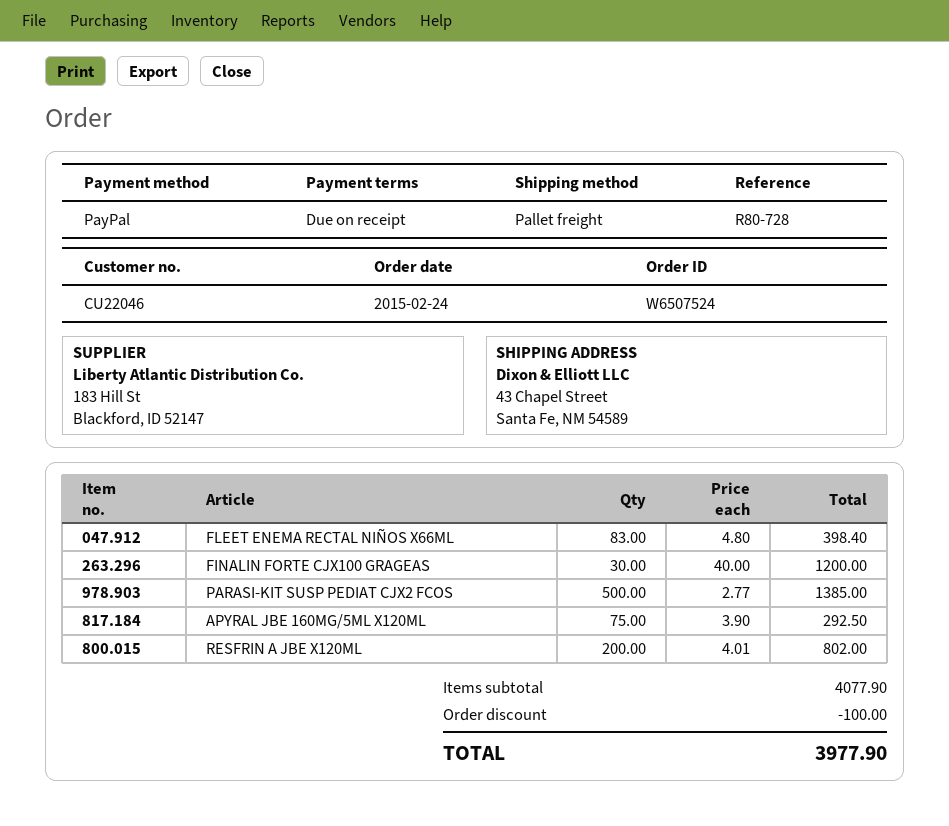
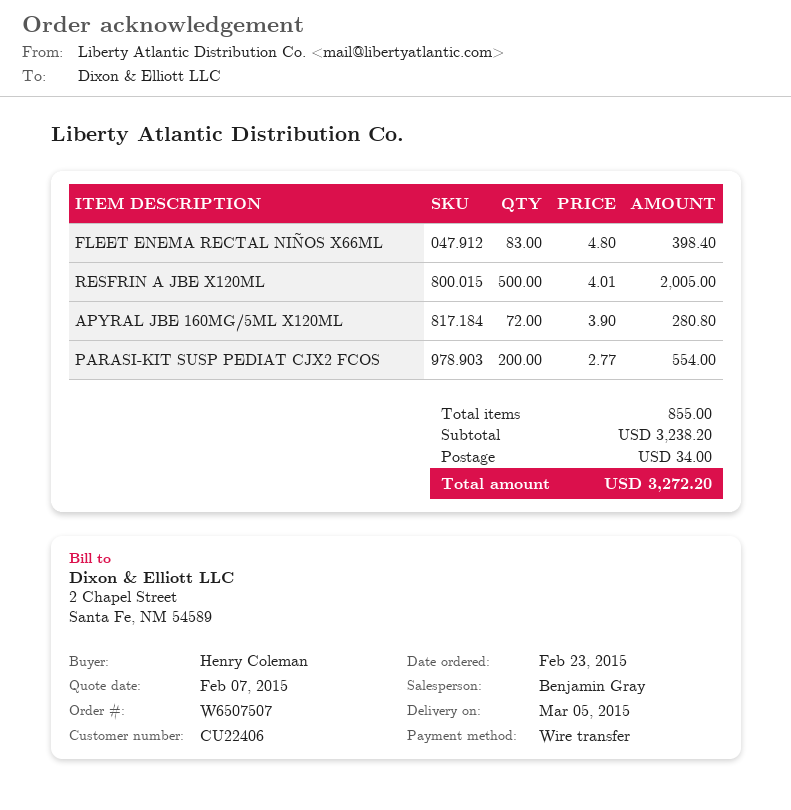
order number: W6507524 -> W6507507
order date: 2015-02-24 -> 2015-02-23
customer number: CU22046 -> CU22406
payment method: PayPal -> bank transfer
FINALIN FORTE CJX100 GRAGEAS: 30 x 40.00 = 1200.00 -> none
PARASI-KIT SUSP PEDIAT CJX2 FCOS: 500 x 2.77 = 1385.00 -> 200 x 2.77 = 554.00
APYRAL JBE 160MG/5ML X120ML: 75 x 3.90 = 292.50 -> 72 x 3.90 = 280.80
RESFRIN A JBE X120ML: 200 x 4.01 = 802.00 -> 500 x 4.01 = 2005.00
subtotal: 4077.90 -> 3238.20
discount: 100.00 -> none
shipping: none -> 34.00
total: 3977.90 -> 3272.20

